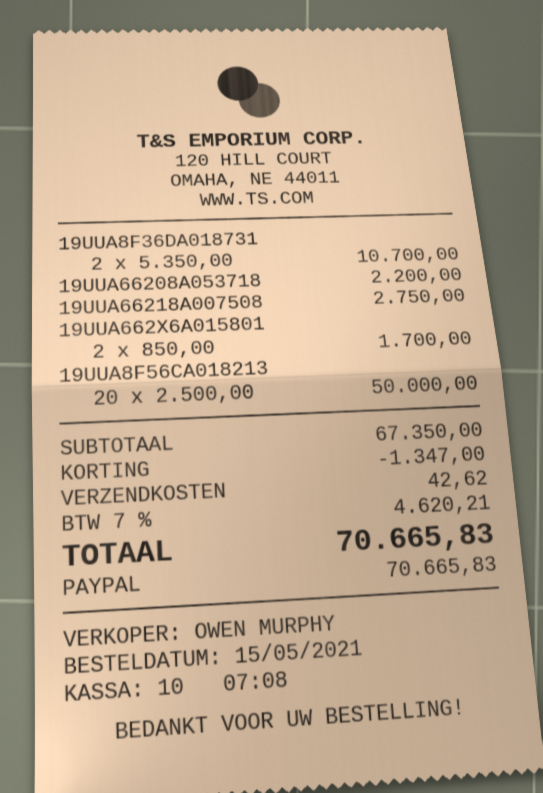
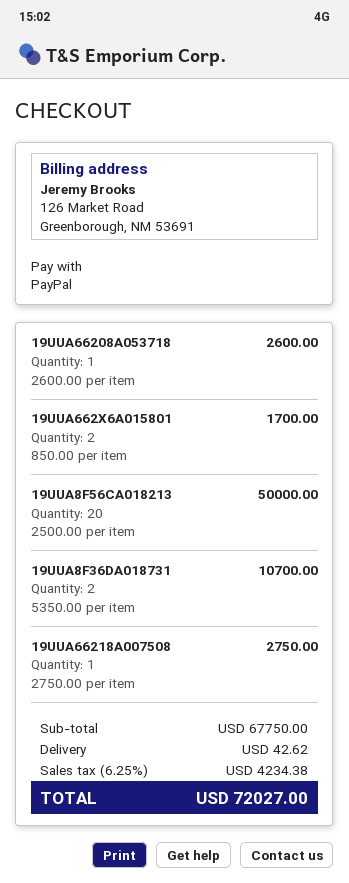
19UUA66208A053718: 1 x 2200.00 = 2200.00 -> 1 x 2600.00 = 2600.00
subtotal: 67350.00 -> 67750.00
discount: 1347.00 -> none
tax: 7% = 4620.21 -> 6.25% = 4234.38
total: 70665.83 -> 72027.00

